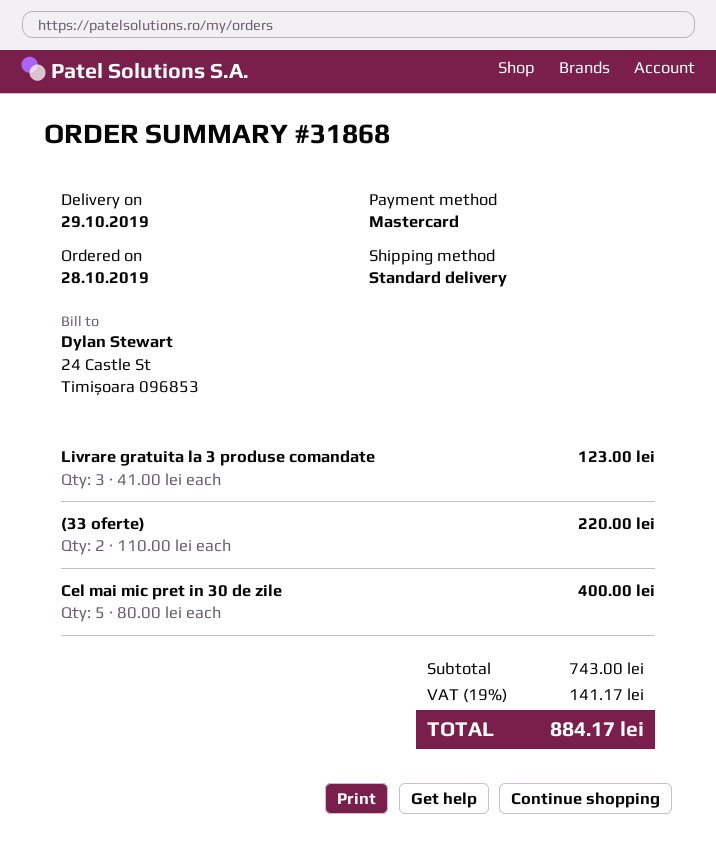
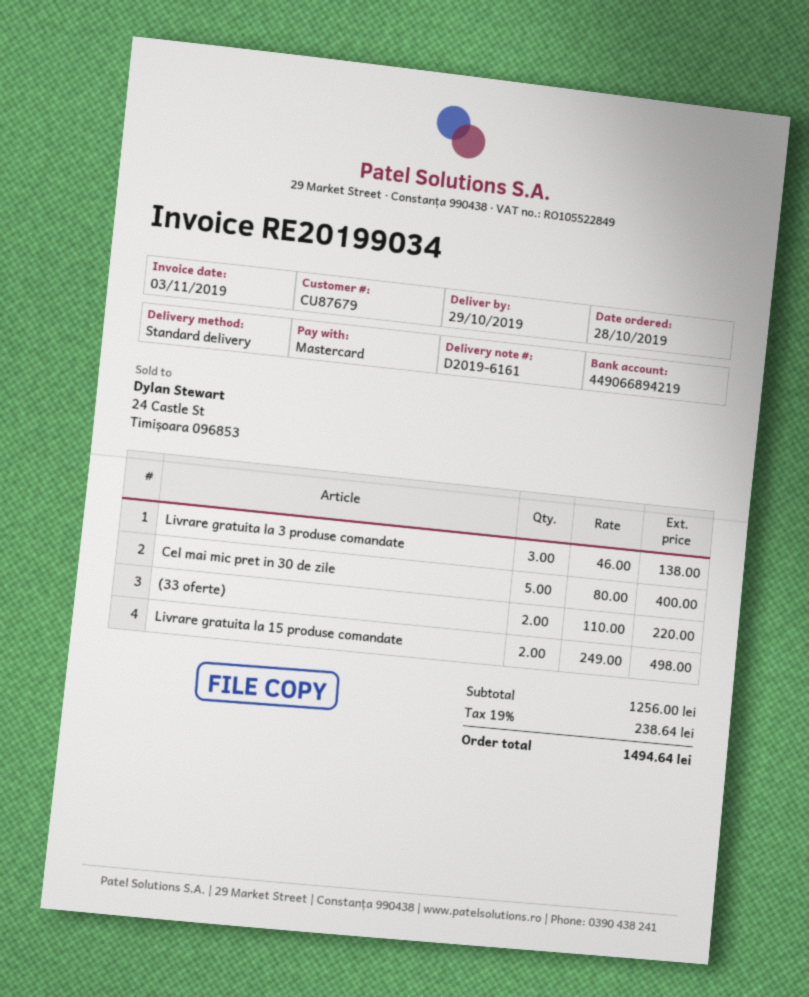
Livrare gratuita la 3 produse comandate: 3 x 41.00 = 123.00 -> 3 x 46.00 = 138.00
Livrare gratuita la 15 produse comandate: none -> 2 x 249.00 = 498.00
subtotal: 743.00 -> 1256.00
tax: 19% = 141.17 -> 19% = 238.64
total: 884.17 -> 1494.64

